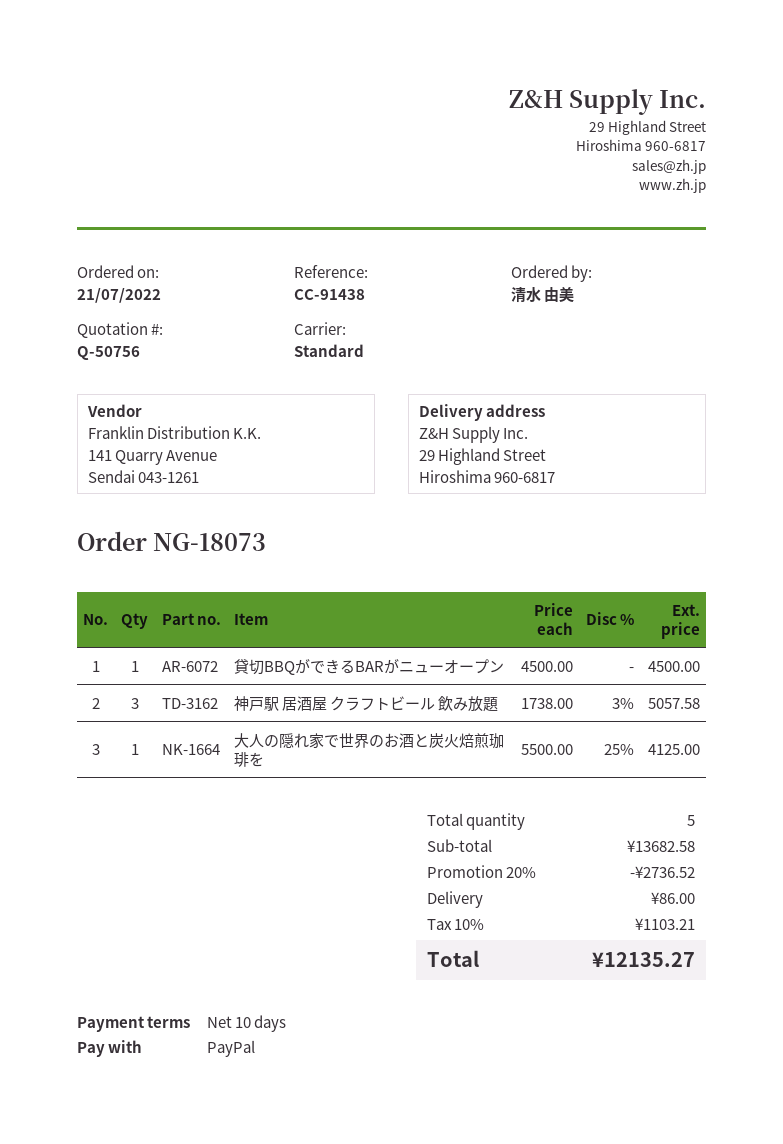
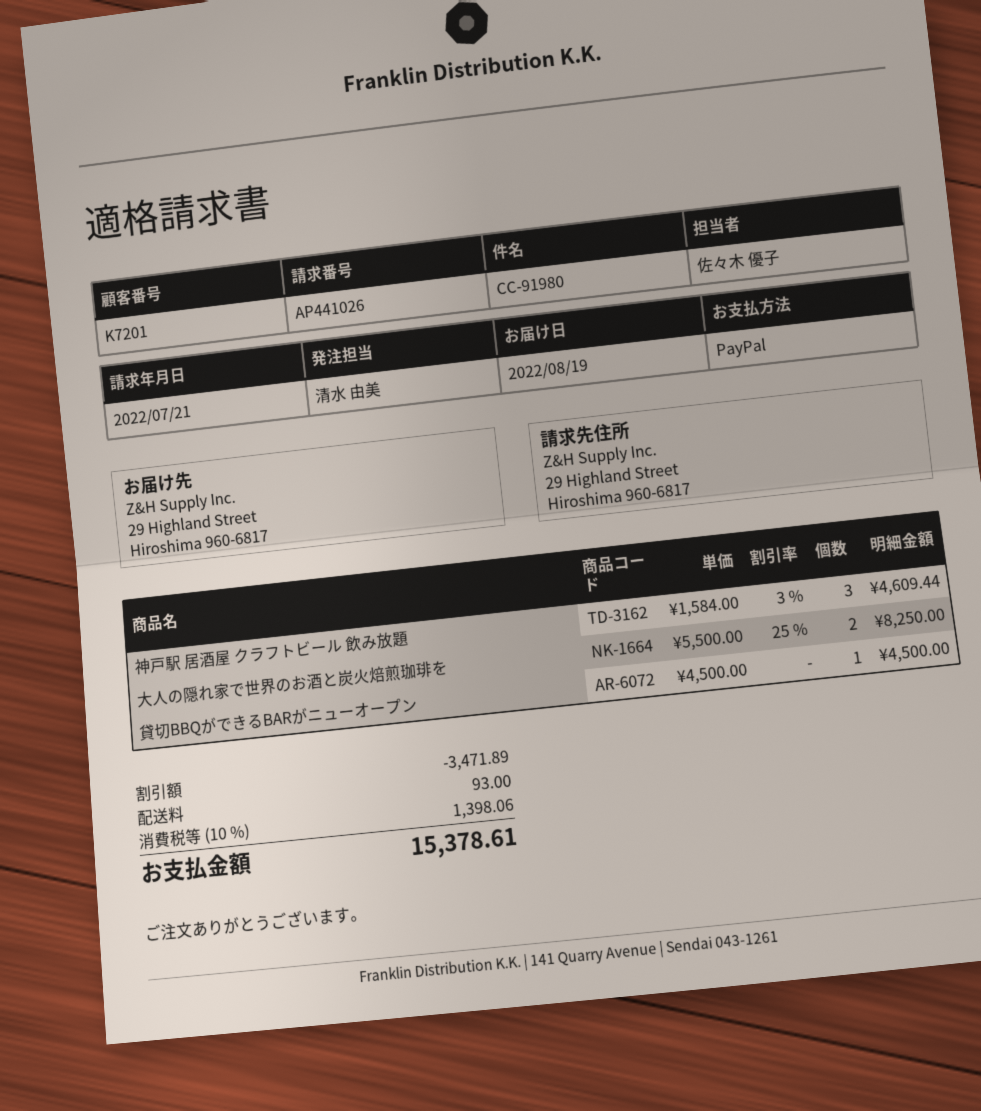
reference: CC-91438 -> CC-91980
神戸駅 居酒屋 クラフトビール 飲み放題: 3 x 1738.00 - 3% = 5057.58 -> 3 x 1584.00 - 3% = 4609.44
大人の隠れ家で世界のお酒と炭火焙煎珈琲を: 1 x 5500.00 - 25% = 4125.00 -> 2 x 5500.00 - 25% = 8250.00
discount: 2736.52 -> 3471.89
shipping: 86.00 -> 93.00
tax: 10% = 1103.21 -> 10% = 1398.06
total: 12135.27 -> 15378.61

